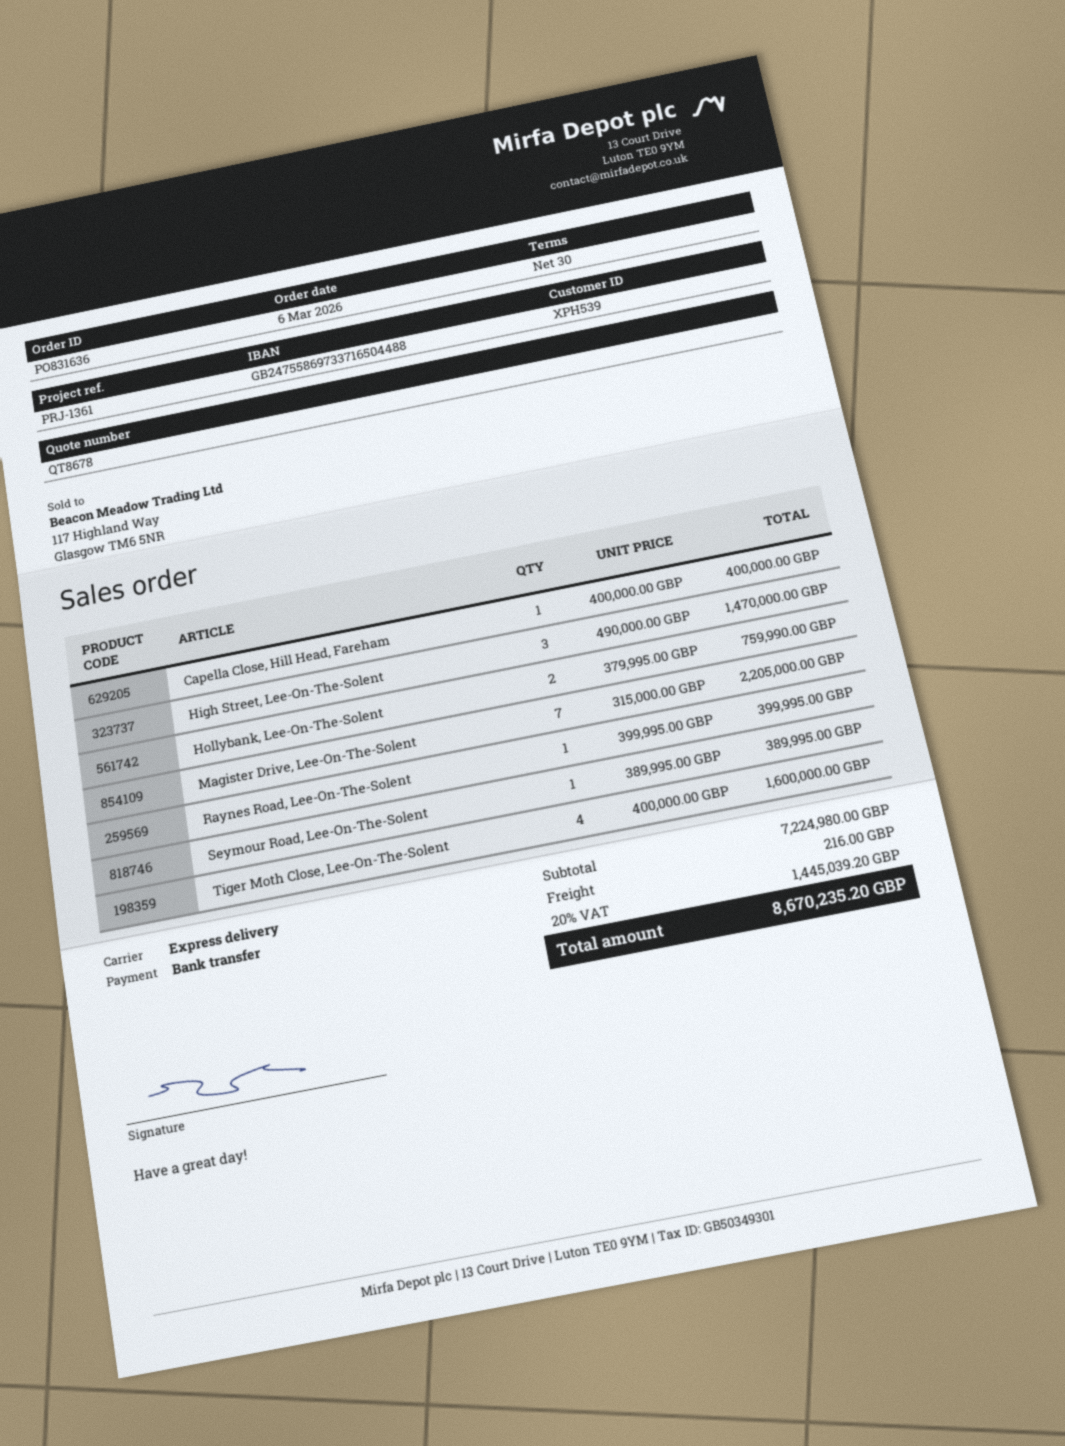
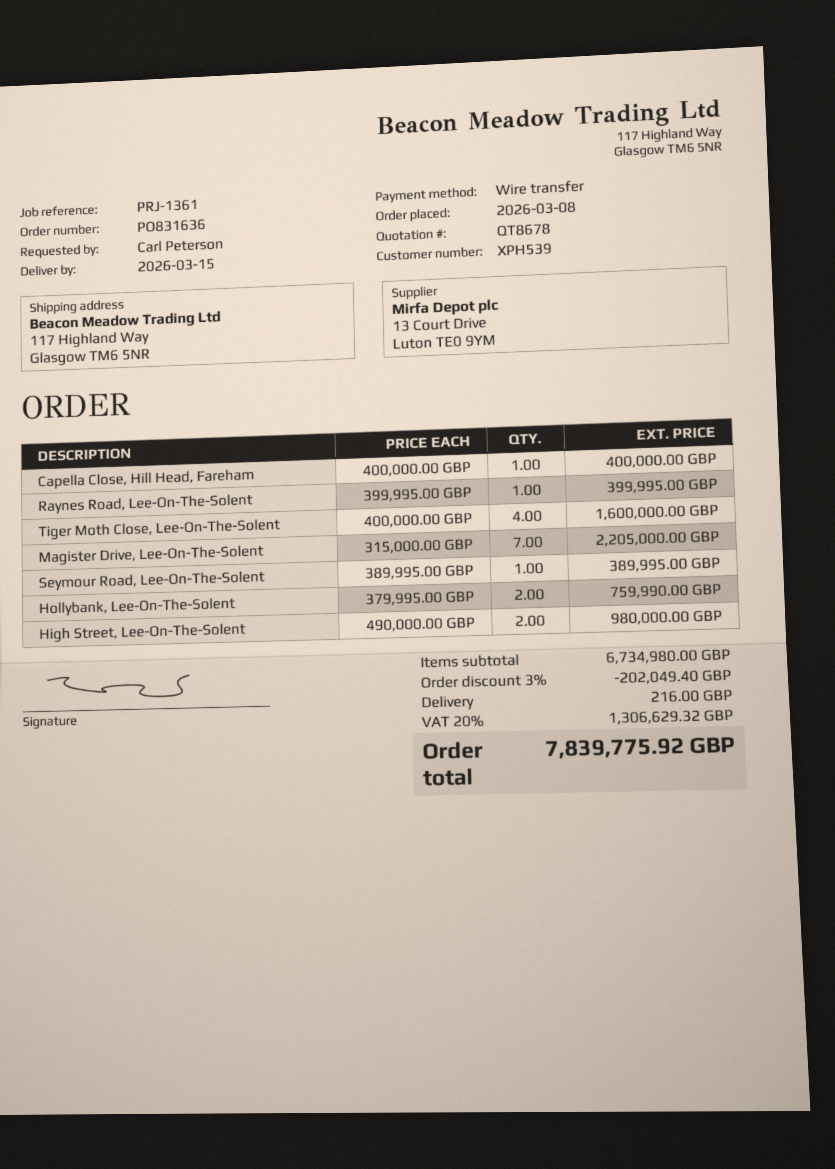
order date: 2026-03-06 -> 2026-03-08
High Street, Lee-On-The-Solent: 3 x 490000.00 = 1470000.00 -> 2 x 490000.00 = 980000.00
subtotal: 7224980.00 -> 6734980.00
discount: none -> 3% = 202049.40
tax: 20% = 1445039.20 -> 20% = 1306629.32
total: 8670235.20 -> 7839775.92

